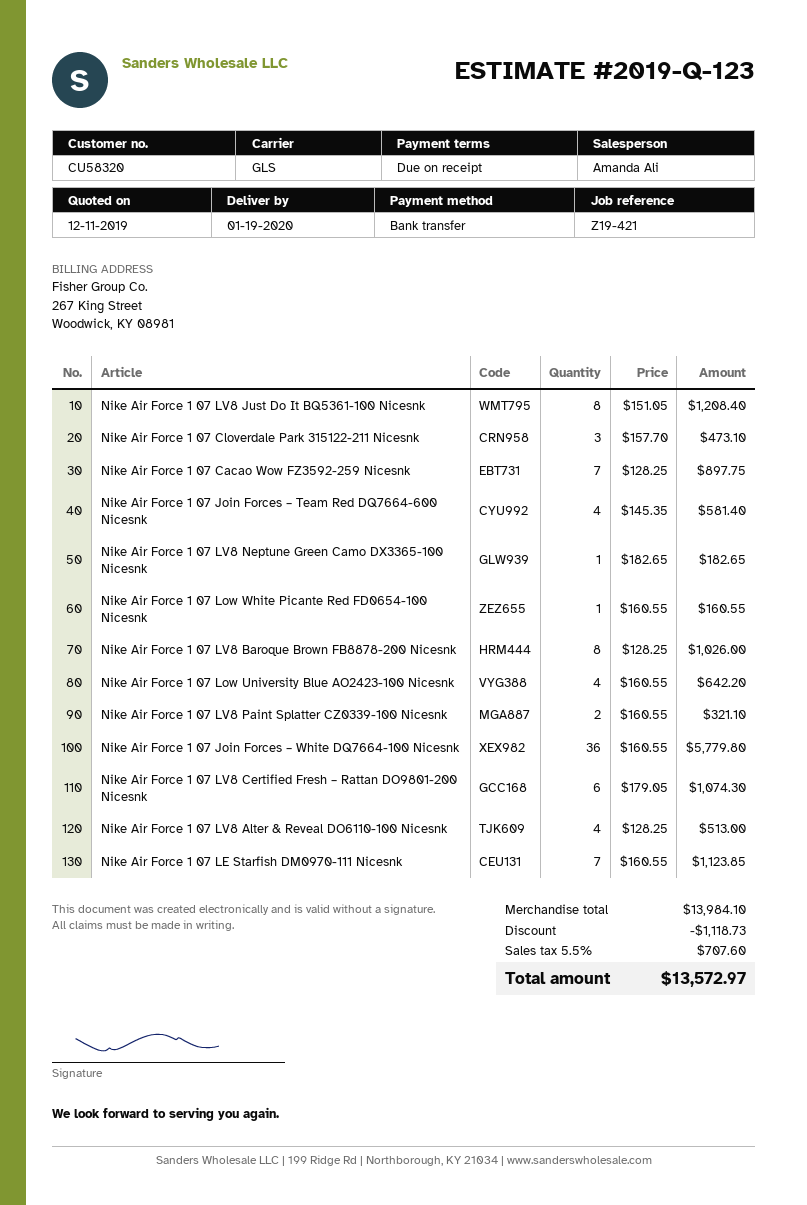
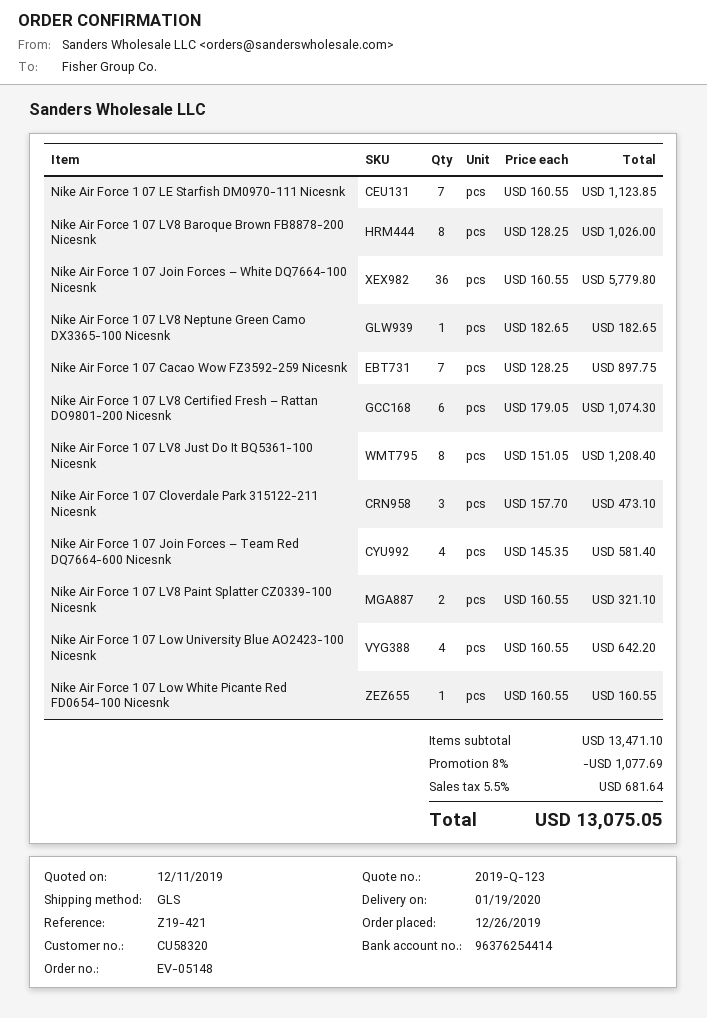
Nike Air Force 1 07 LV8 Alter & Reveal DO6110-100 Nicesnk: 4 x 128.25 = 513.00 -> none
subtotal: 13984.10 -> 13471.10
discount: 1118.73 -> 1077.69
tax: 5.5% = 707.60 -> 5.5% = 681.64
total: 13572.97 -> 13075.05

